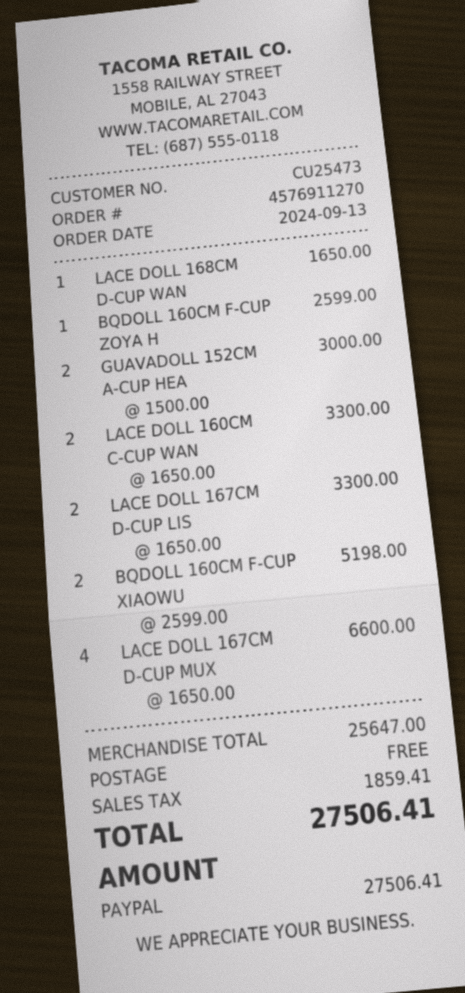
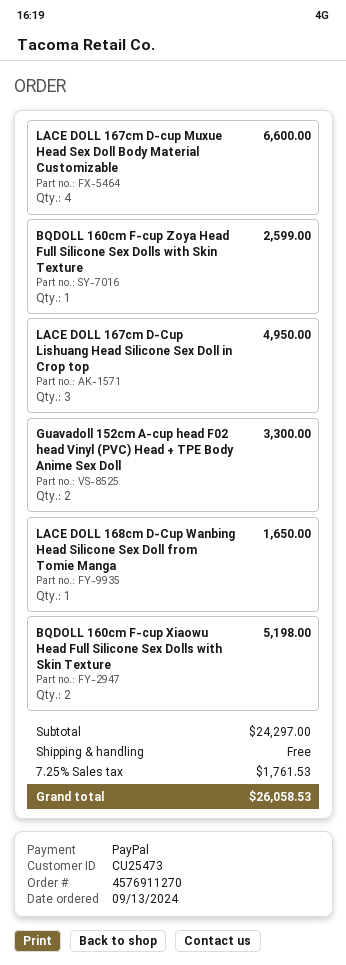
GUAVADOLL 152CM A-CUP HEA: 2 for 3000.00 -> 2 for 3300.00
LACE DOLL 160CM C-CUP WAN: 2 for 3300.00 -> none
LACE DOLL 167CM D-CUP LIS: 2 for 3300.00 -> 3 for 4950.00
subtotal: 25647.00 -> 24297.00
tax: 1859.41 -> 1761.53
total: 27506.41 -> 26058.53

